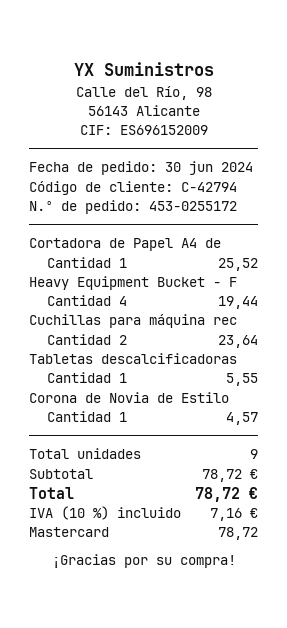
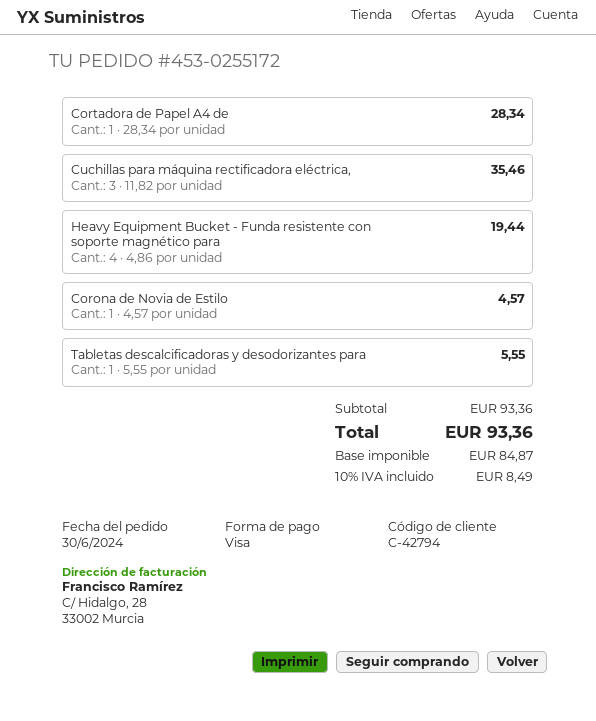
payment method: Mastercard -> Visa
Cortadora de Papel A4 de: 1 for 25.52 -> 1 for 28.34
Cuchillas para máquina rec: 2 for 23.64 -> 3 for 35.46
subtotal: 78.72 -> 93.36
tax: 10% = 7.16 -> 10% = 8.49
total: 78.72 -> 93.36

